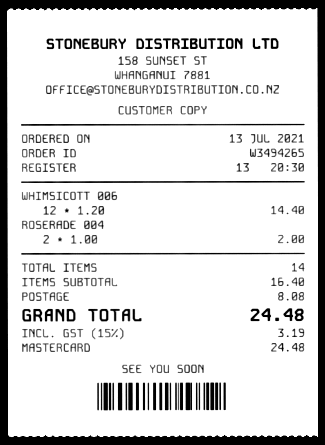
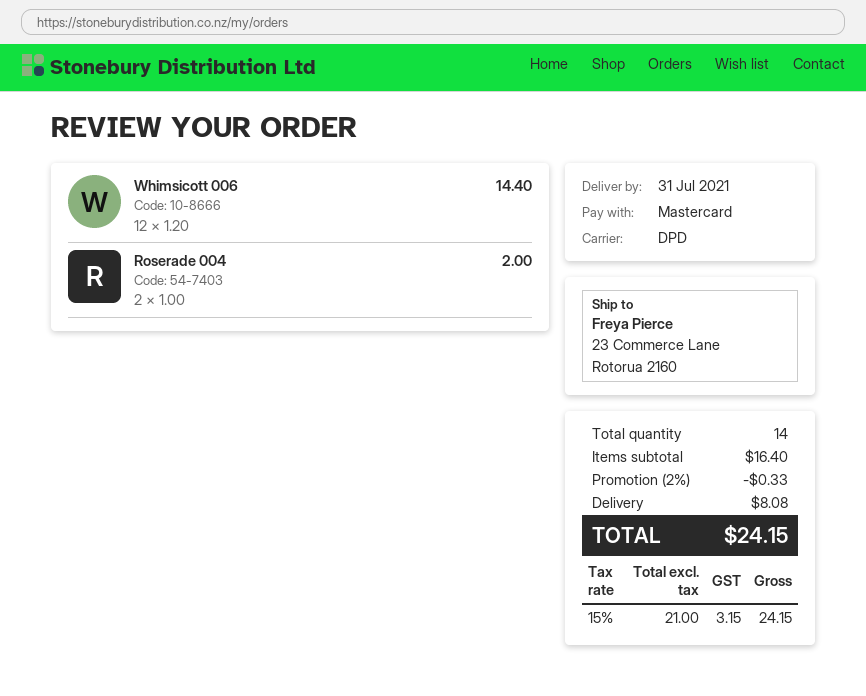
discount: none -> 2% = 0.33
tax: 15% = 3.19 -> 15% = 3.15
total: 24.48 -> 24.15

